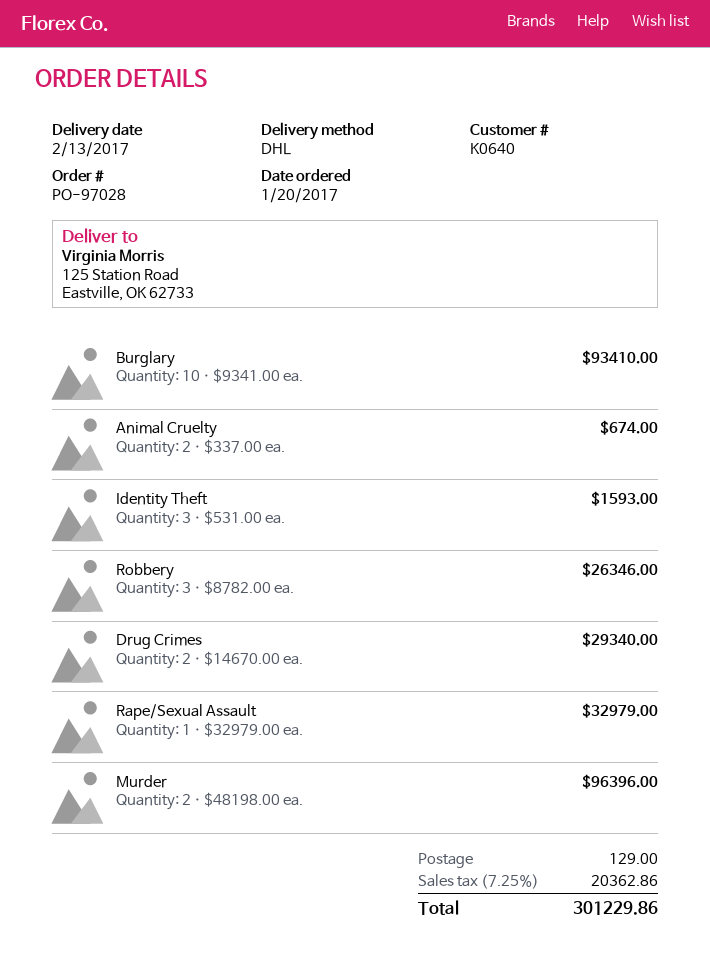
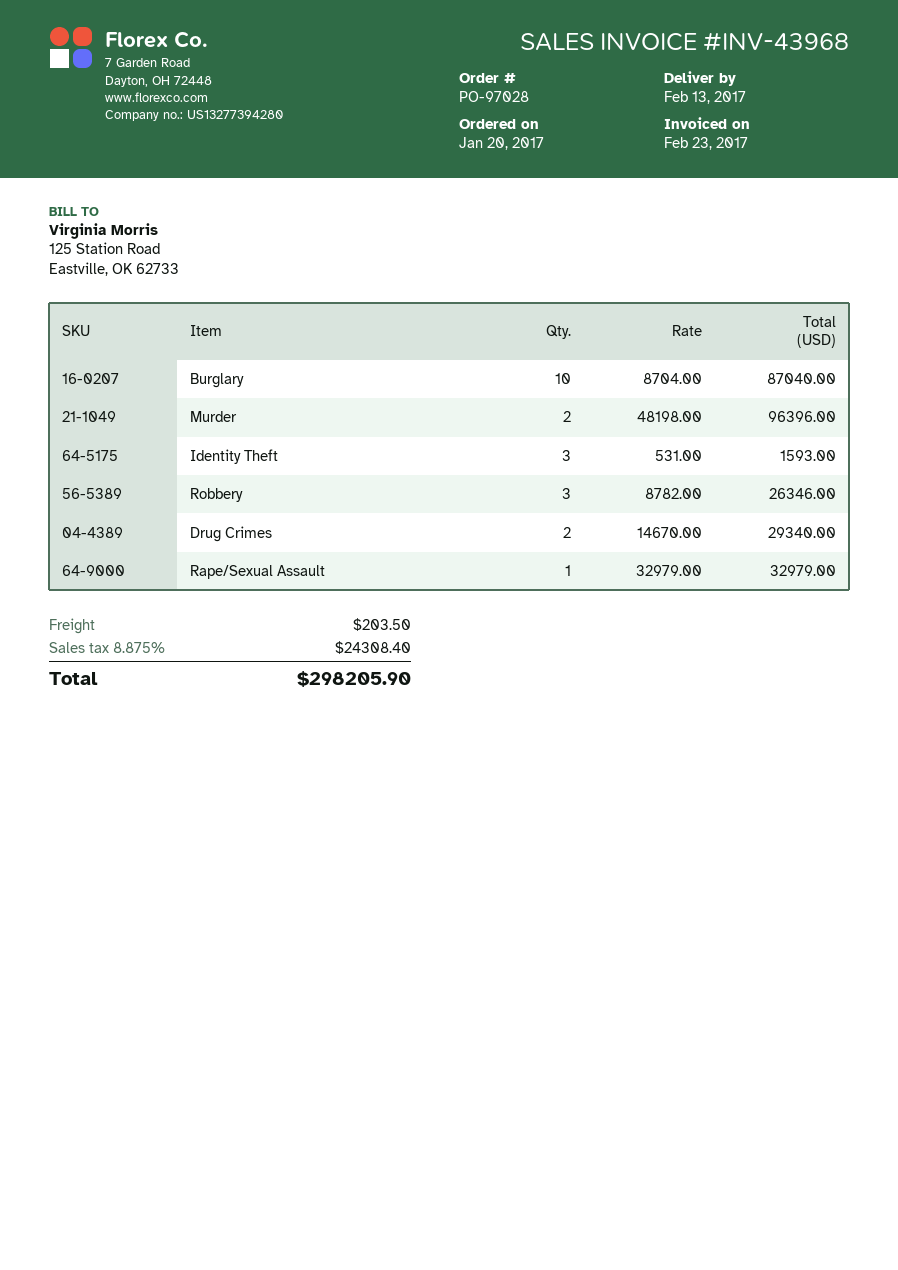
Burglary: 10 x 9341.00 = 93410.00 -> 10 x 8704.00 = 87040.00
Animal Cruelty: 2 x 337.00 = 674.00 -> none
shipping: 129.00 -> 203.50
tax: 7.25% = 20362.86 -> 8.875% = 24308.40
total: 301229.86 -> 298205.90

